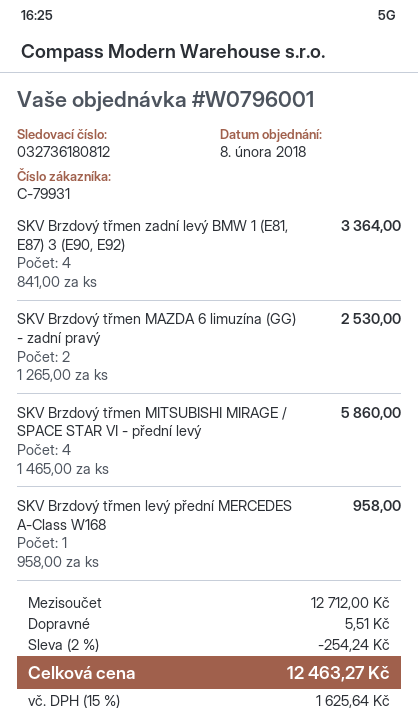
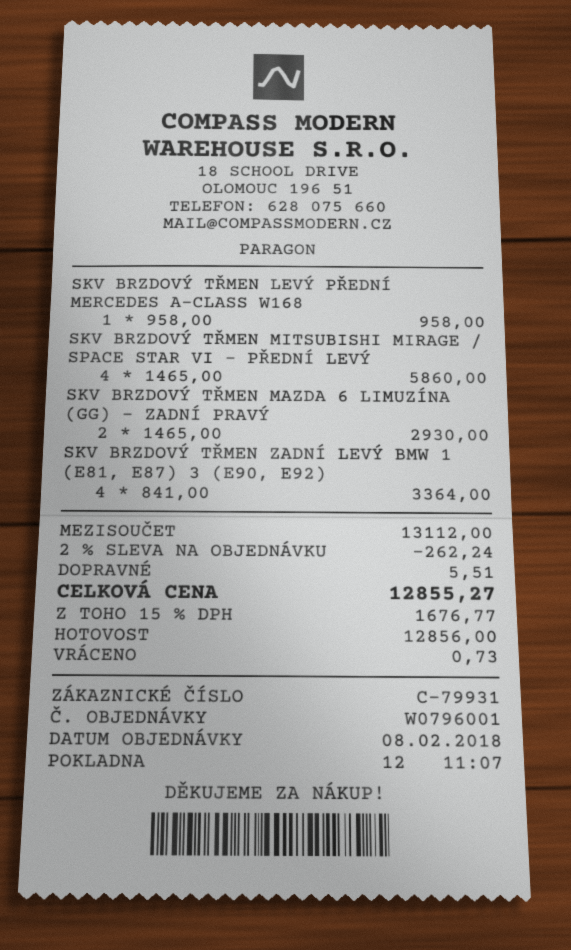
SKV Brzdový třmen MAZDA 6 limuzína (GG) - zadní pravý: 2 x 1265.00 = 2530.00 -> 2 x 1465.00 = 2930.00
subtotal: 12712.00 -> 13112.00
discount: 2% = 254.24 -> 2% = 262.24
tax: 15% = 1625.64 -> 15% = 1676.77
total: 12463.27 -> 12855.27

